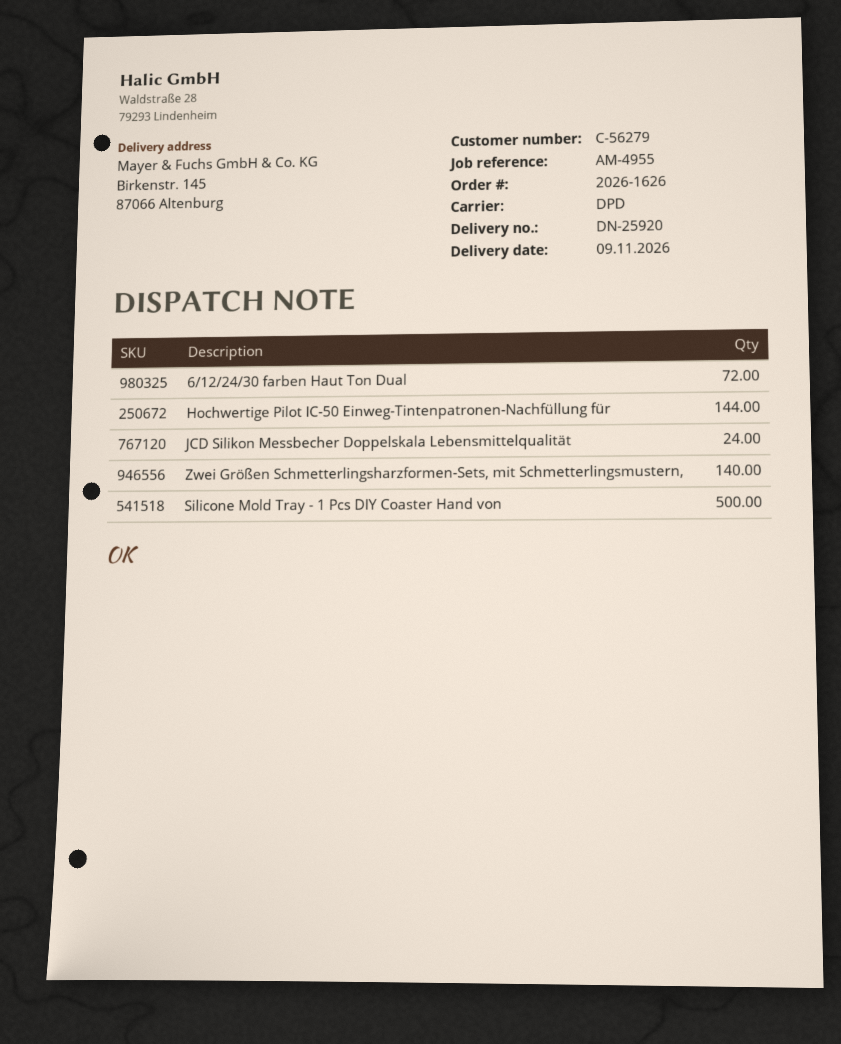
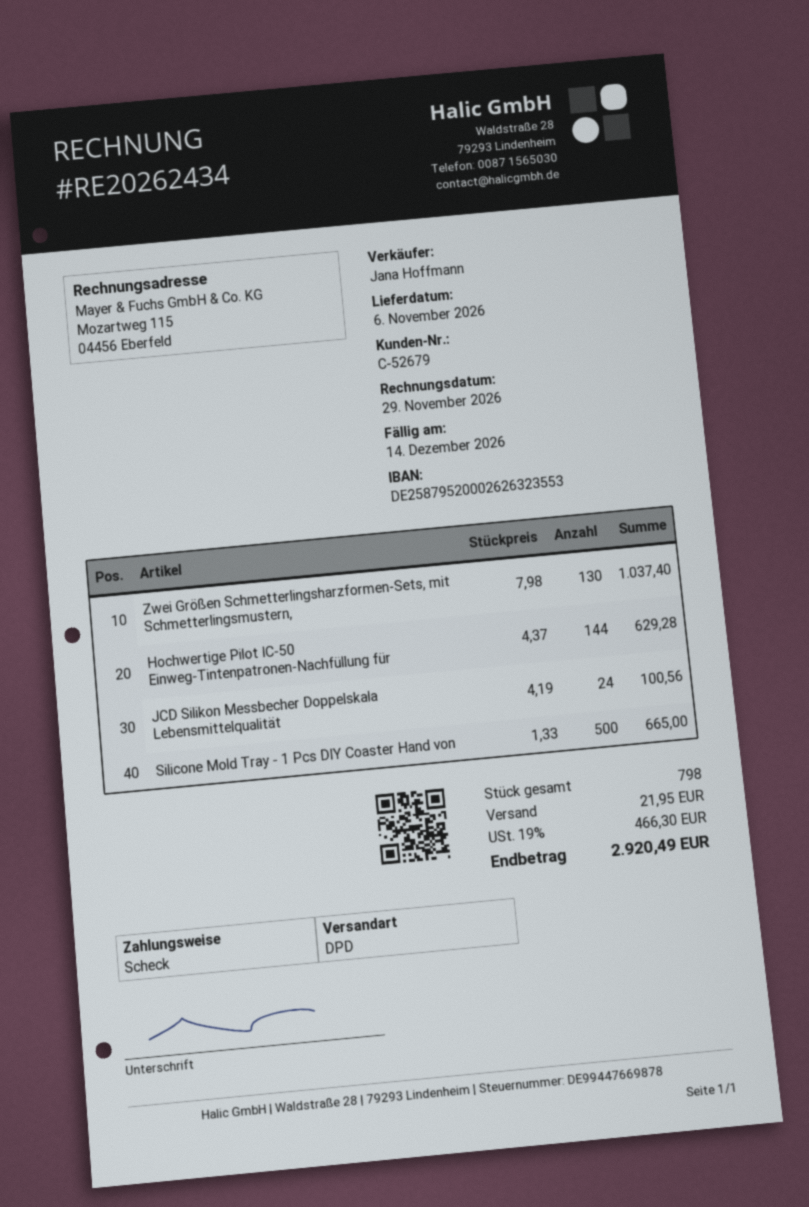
delivery date: 2026-11-09 -> 2026-11-06
customer number: C-56279 -> C-52679
6/12/24/30 farben Haut Ton Dual: 72 -> none
Zwei Größen Schmetterlingsharzformen-Sets, mit Schmetterlingsmustern,: 140 -> 130

